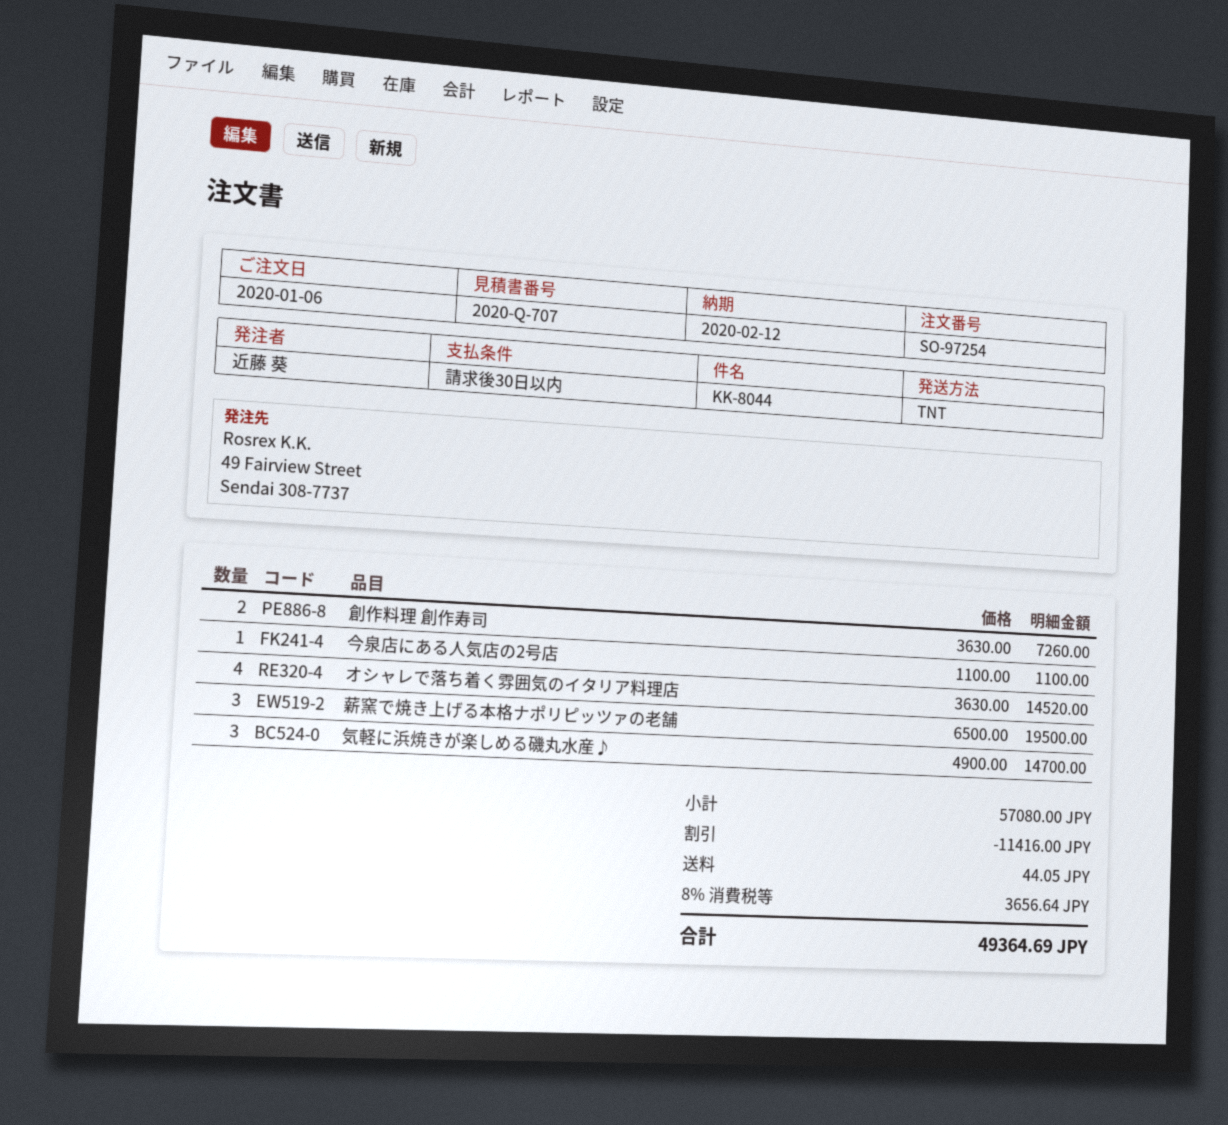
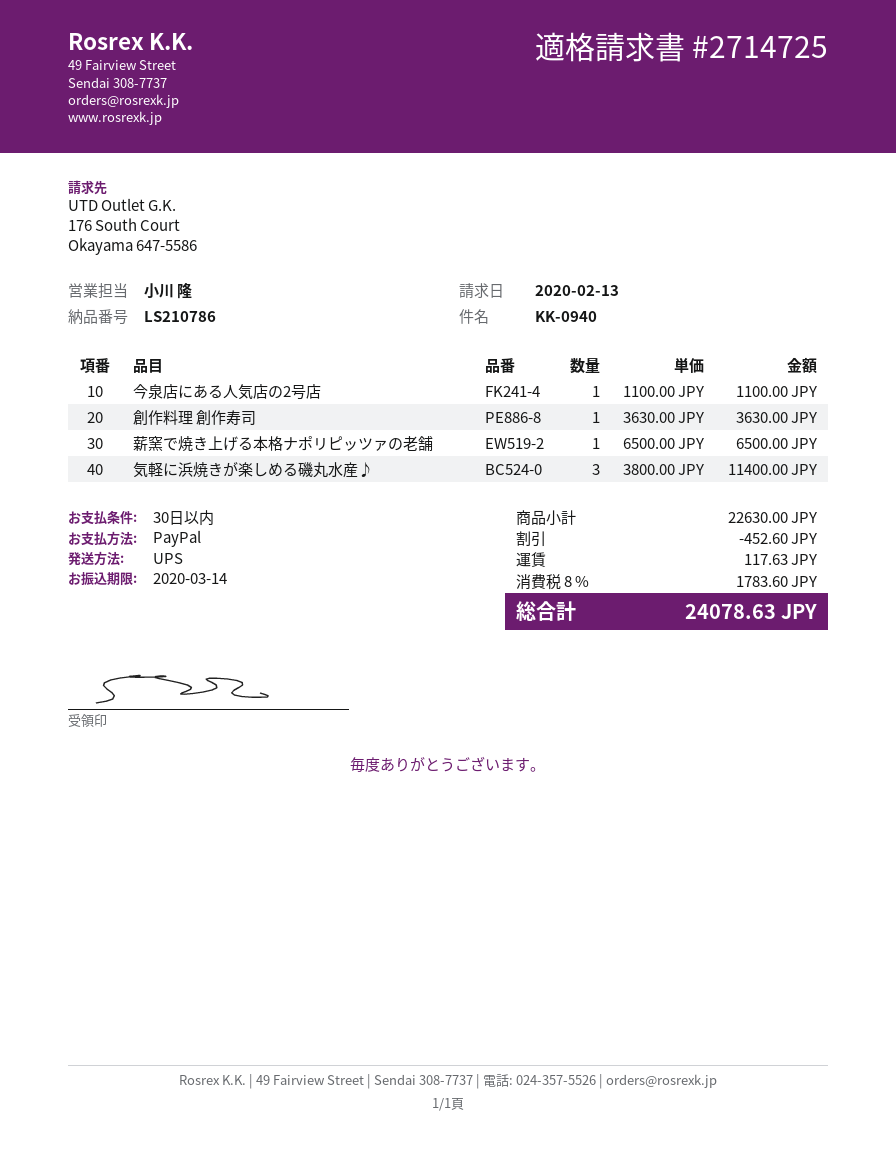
reference: KK-8044 -> KK-0940
shipping method: TNT -> UPS
創作料理 創作寿司: 2 x 3630.00 = 7260.00 -> 1 x 3630.00 = 3630.00
オシャレで落ち着く雰囲気のイタリア料理店: 4 x 3630.00 = 14520.00 -> none
薪窯で焼き上げる本格ナポリピッツァの老舗: 3 x 6500.00 = 19500.00 -> 1 x 6500.00 = 6500.00
気軽に浜焼きが楽しめる磯丸水産♪: 3 x 4900.00 = 14700.00 -> 3 x 3800.00 = 11400.00
subtotal: 57080.00 -> 22630.00
discount: 11416.00 -> 452.60
shipping: 44.05 -> 117.63
tax: 8% = 3656.64 -> 8% = 1783.60
total: 49364.69 -> 24078.63

